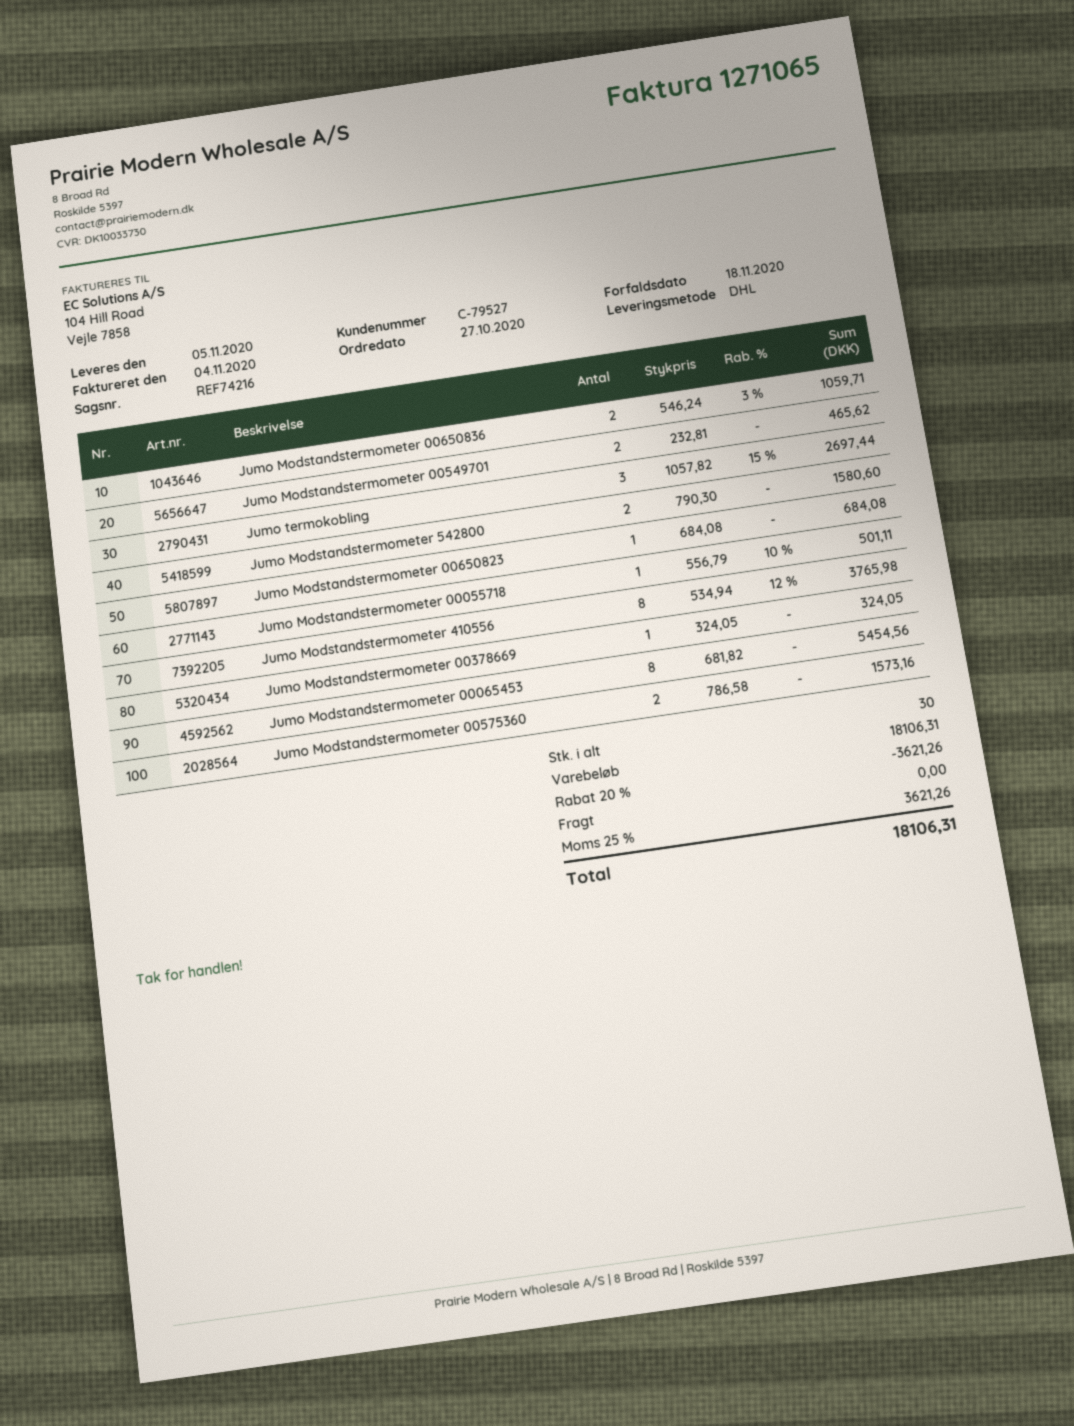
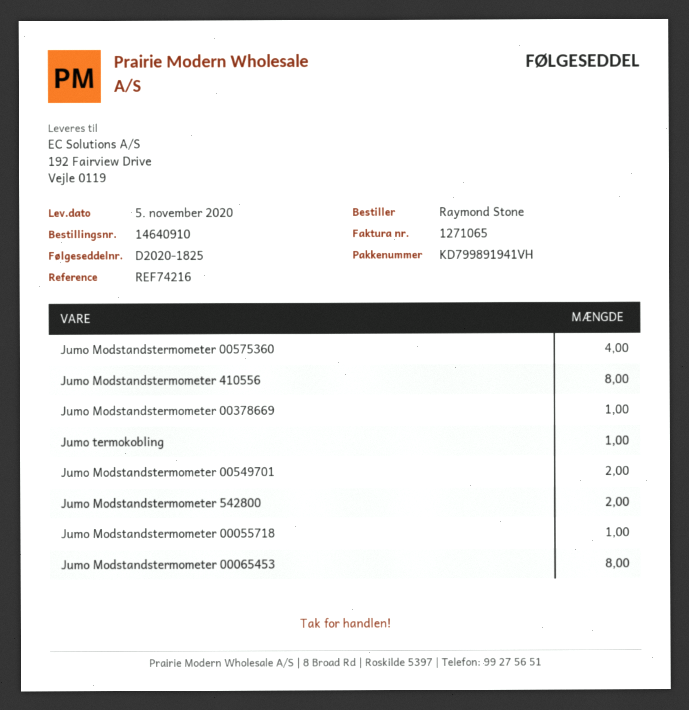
Jumo Modstandstermometer 00650836: 2 -> none
Jumo termokobling: 3 -> 1
Jumo Modstandstermometer 00650823: 1 -> none
Jumo Modstandstermometer 00575360: 2 -> 4

